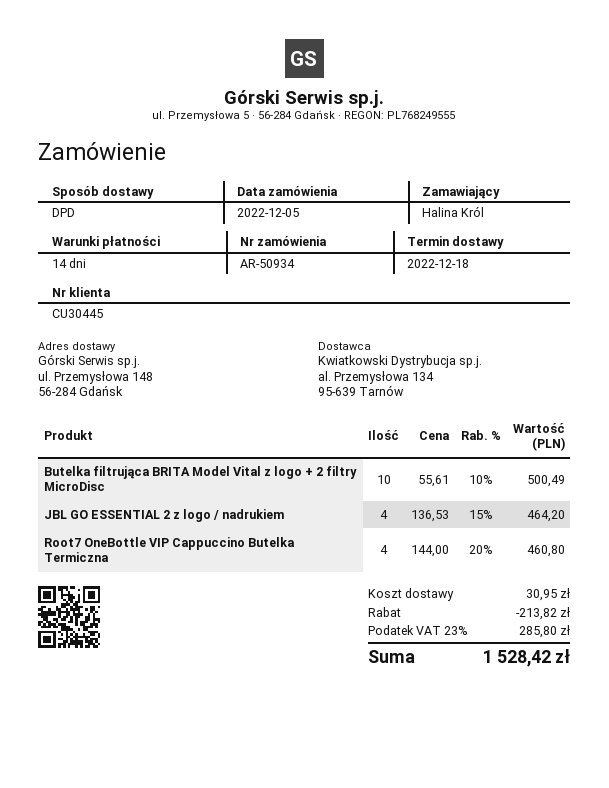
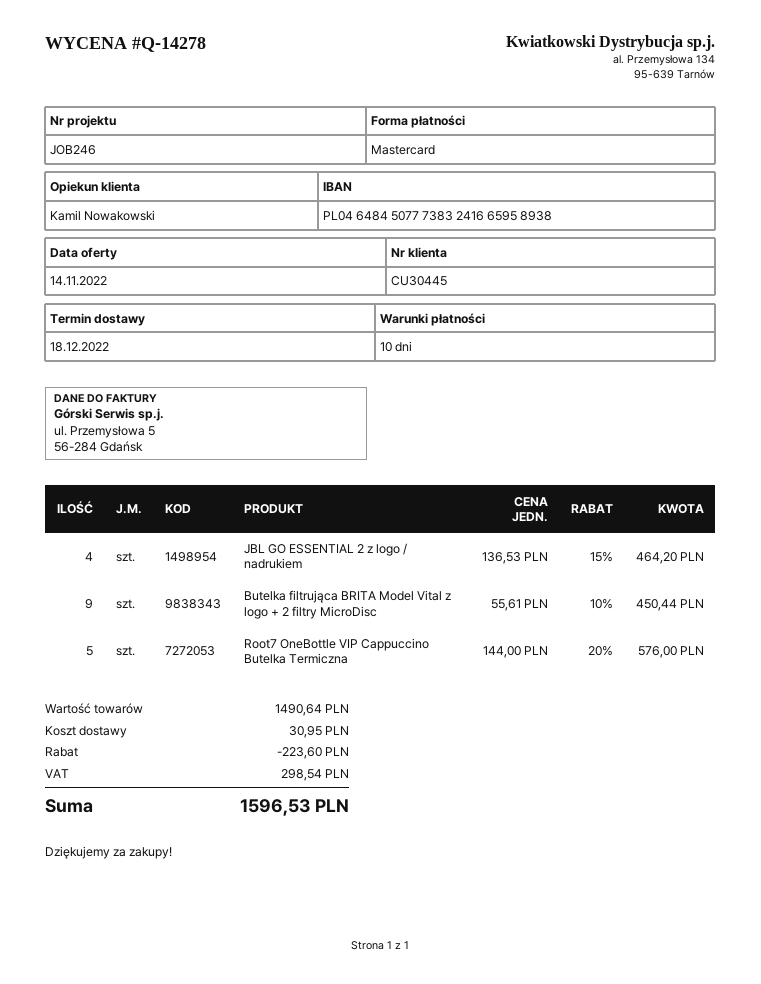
payment terms: 14 days -> 10 days
Butelka filtrująca BRITA Model Vital z logo + 2 filtry MicroDisc: 10 x 55.61 - 10% = 500.49 -> 9 x 55.61 - 10% = 450.44
Root7 OneBottle VIP Cappuccino Butelka Termiczna: 4 x 144.00 - 20% = 460.80 -> 5 x 144.00 - 20% = 576.00
discount: 213.82 -> 223.60
tax: 285.80 -> 298.54
total: 1528.42 -> 1596.53

